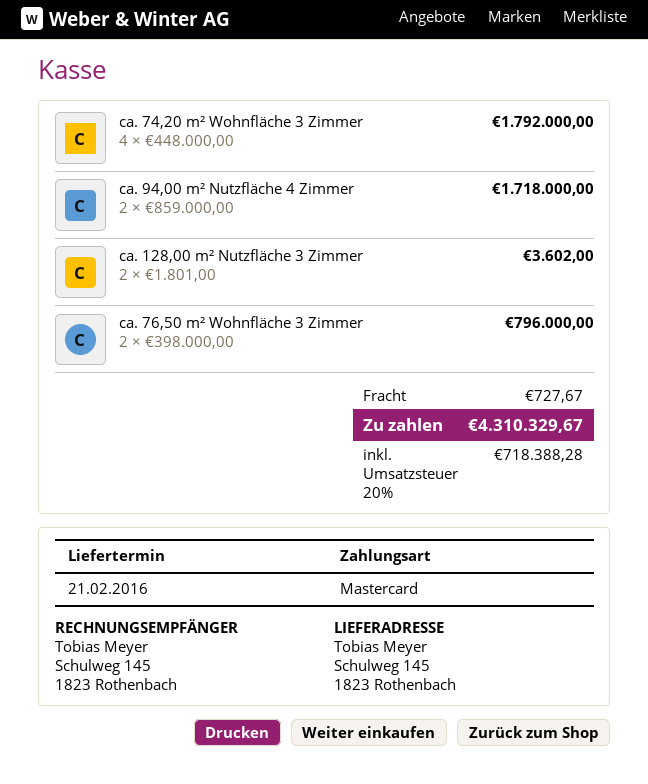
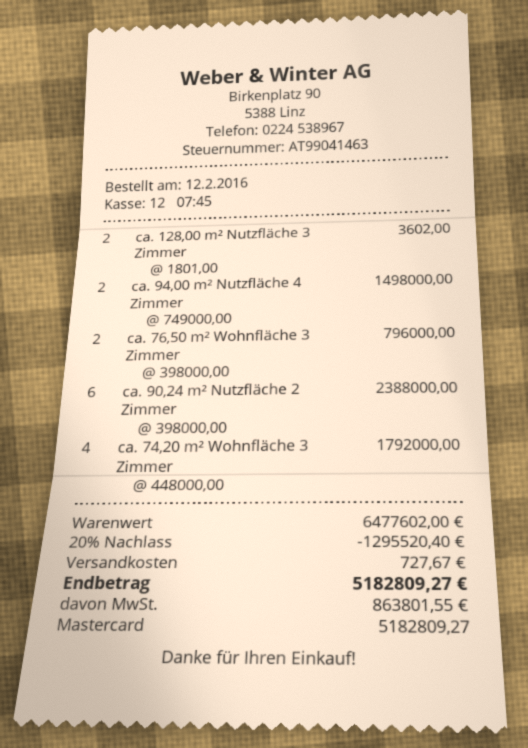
ca. 94,00 m² Nutzfläche 4 Zimmer: 2 x 859000.00 = 1718000.00 -> 2 x 749000.00 = 1498000.00
ca. 90,24 m² Nutzfläche 2 Zimmer: none -> 6 x 398000.00 = 2388000.00
discount: none -> 20% = 1295520.40
tax: 718388.28 -> 863801.55
total: 4310329.67 -> 5182809.27

